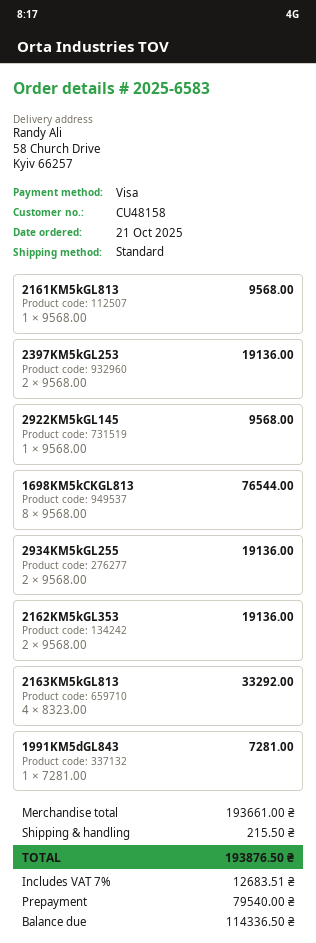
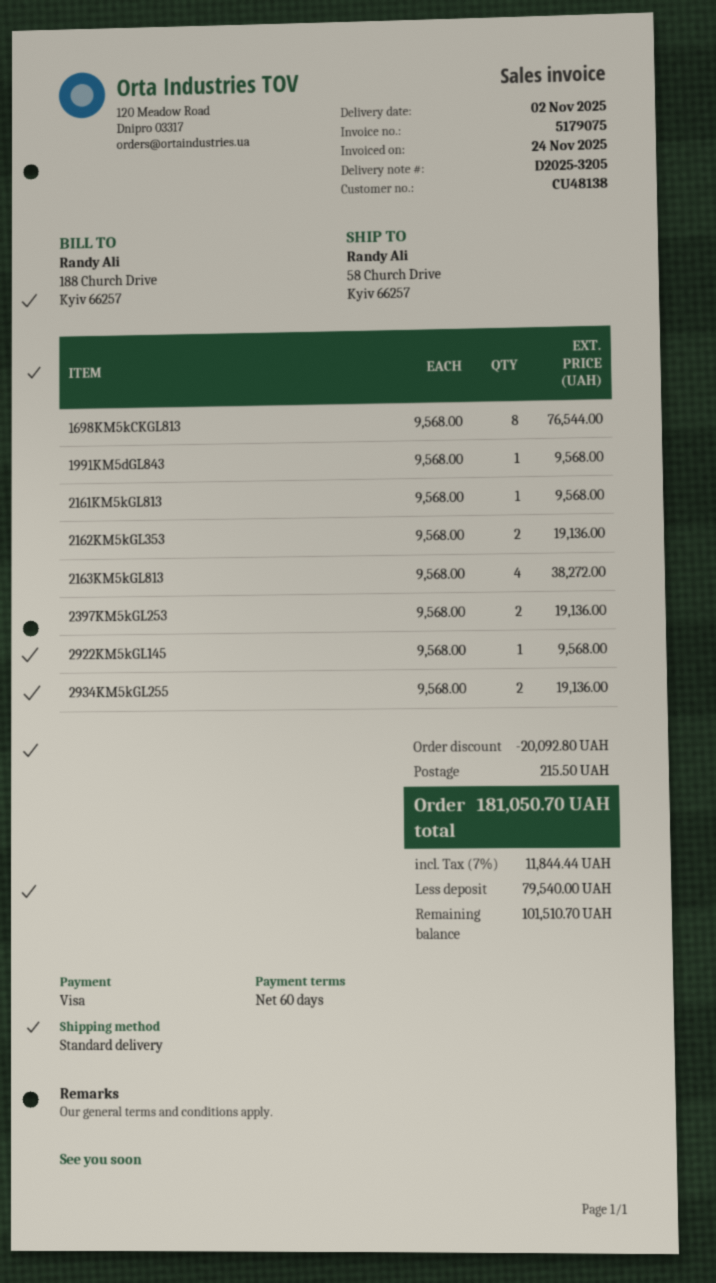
customer number: CU48158 -> CU48138
2163KM5kGL813: 4 x 8323.00 = 33292.00 -> 4 x 9568.00 = 38272.00
1991KM5dGL843: 1 x 7281.00 = 7281.00 -> 1 x 9568.00 = 9568.00
discount: none -> 20092.80
tax: 7% = 12683.51 -> 7% = 11844.44
total: 193876.50 -> 181050.70
balance: 114336.50 -> 101510.70

